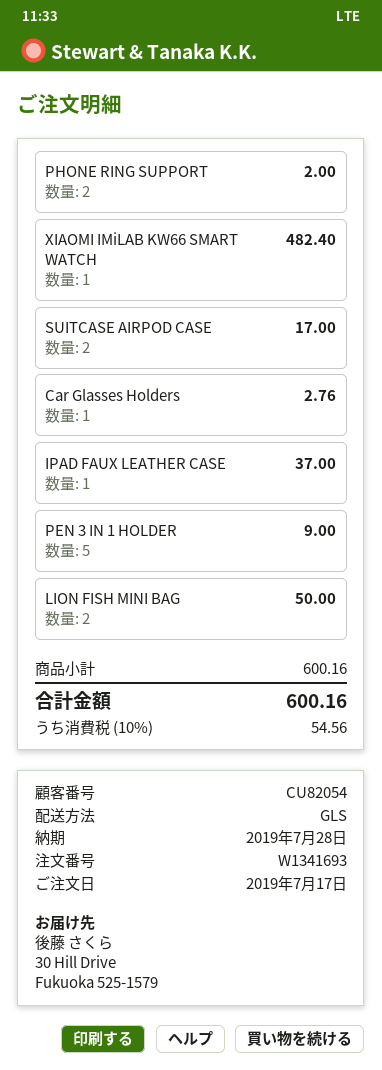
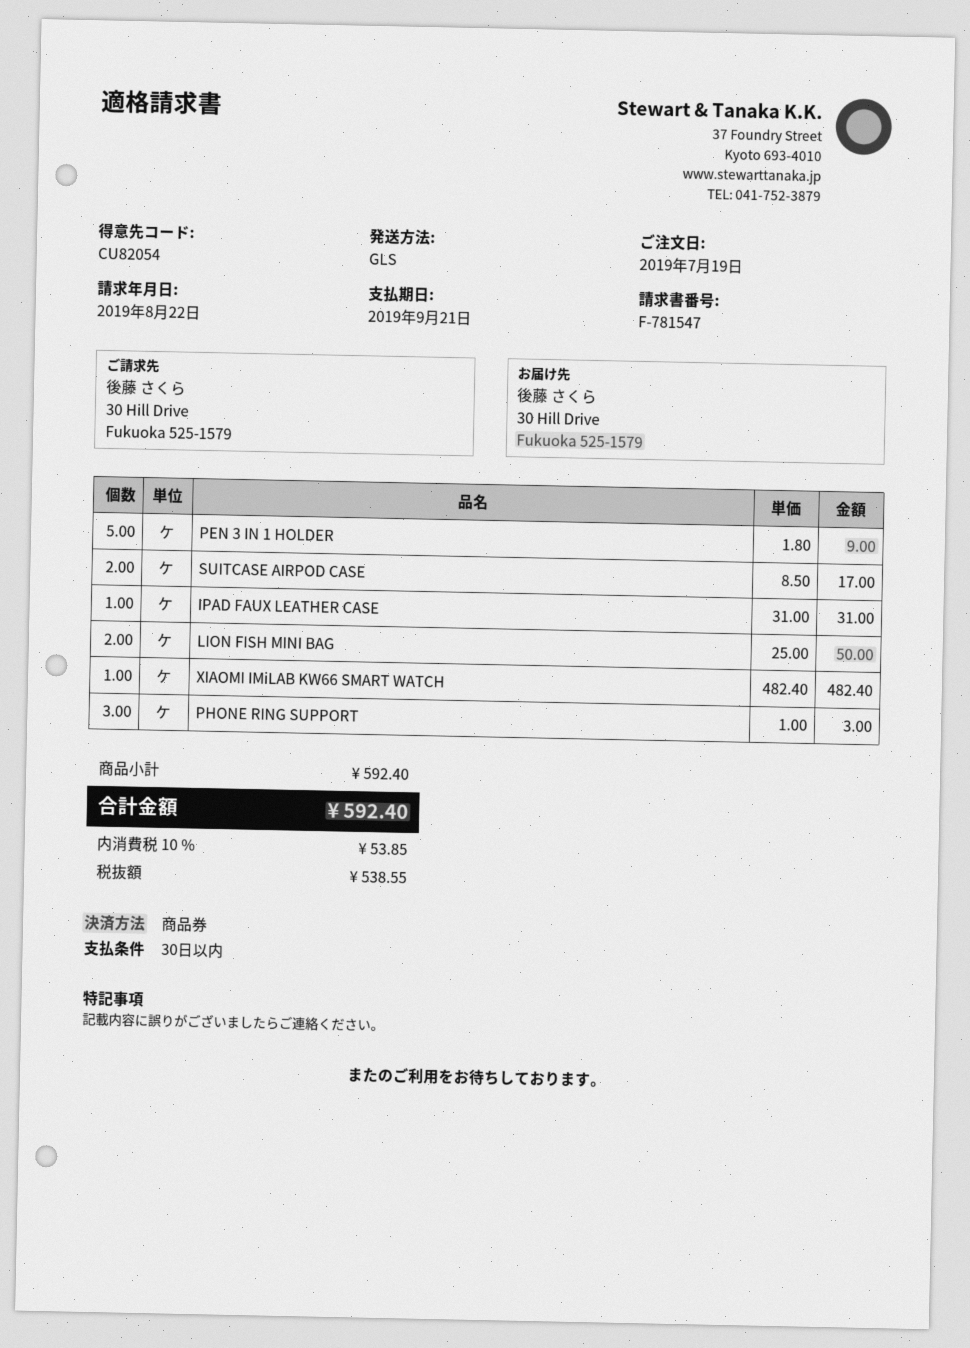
order date: 2019-07-17 -> 2019-07-19
PHONE RING SUPPORT: 2 for 2.00 -> 3 for 3.00
Car Glasses Holders: 1 for 2.76 -> none
IPAD FAUX LEATHER CASE: 1 for 37.00 -> 1 for 31.00
subtotal: 600.16 -> 592.40
tax: 10% = 54.56 -> 10% = 53.85
total: 600.16 -> 592.40

